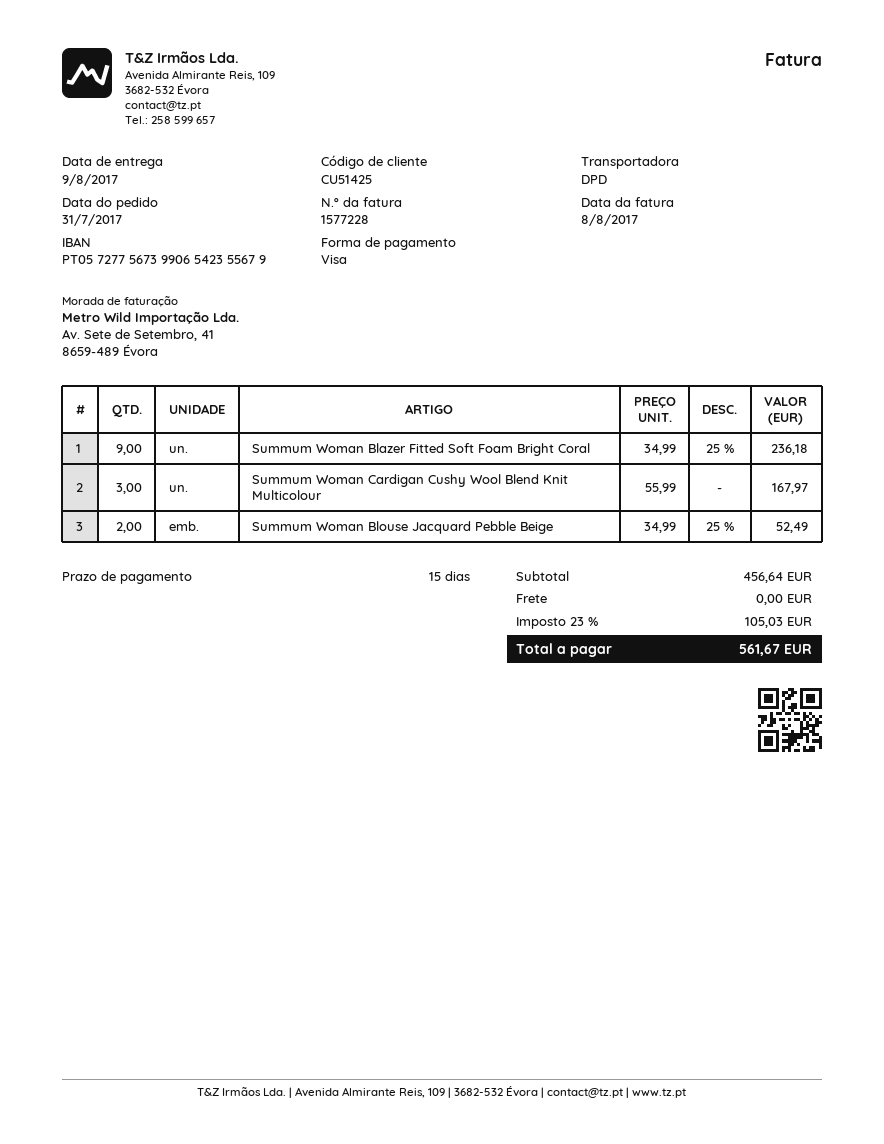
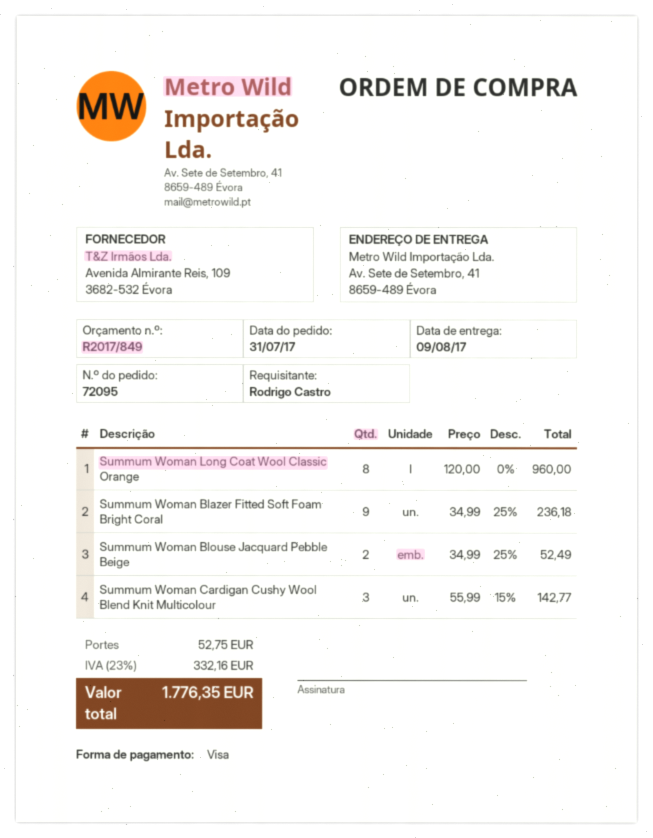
Summum Woman Cardigan Cushy Wool Blend Knit Multicolour: 3 x 55.99 = 167.97 -> 3 x 55.99 - 15% = 142.77
Summum Woman Long Coat Wool Classic Orange: none -> 8 x 120.00 = 960.00
shipping: 0.00 -> 52.75
tax: 23% = 105.03 -> 23% = 332.16
total: 561.67 -> 1776.35

